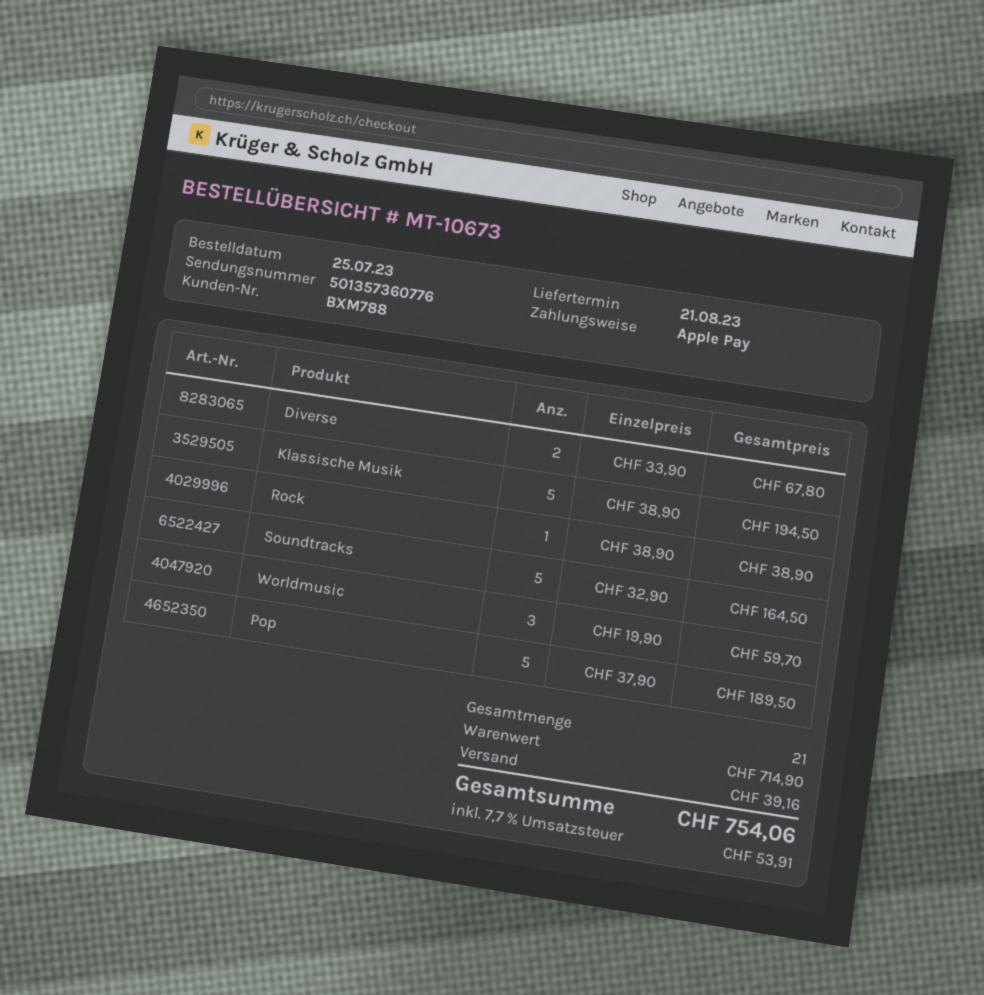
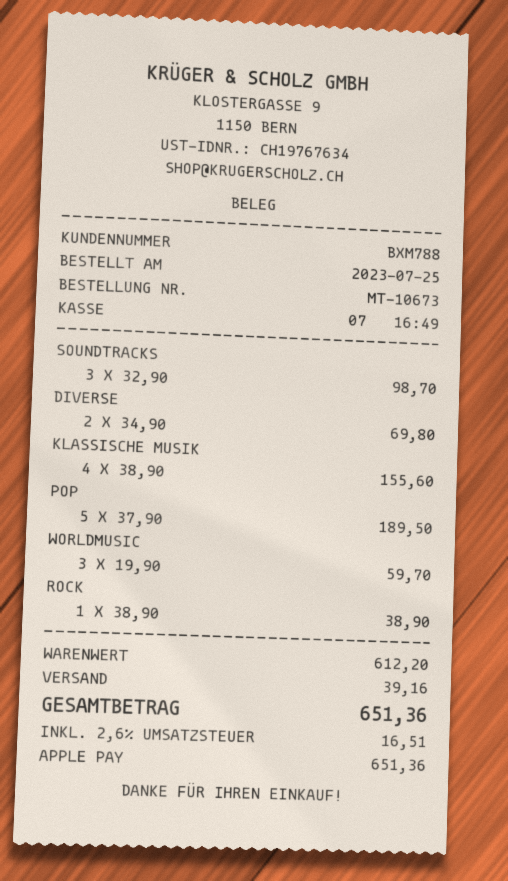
Diverse: 2 x 33.90 = 67.80 -> 2 x 34.90 = 69.80
Klassische Musik: 5 x 38.90 = 194.50 -> 4 x 38.90 = 155.60
Soundtracks: 5 x 32.90 = 164.50 -> 3 x 32.90 = 98.70
subtotal: 714.90 -> 612.20
tax: 7.7% = 53.91 -> 2.6% = 16.51
total: 754.06 -> 651.36

